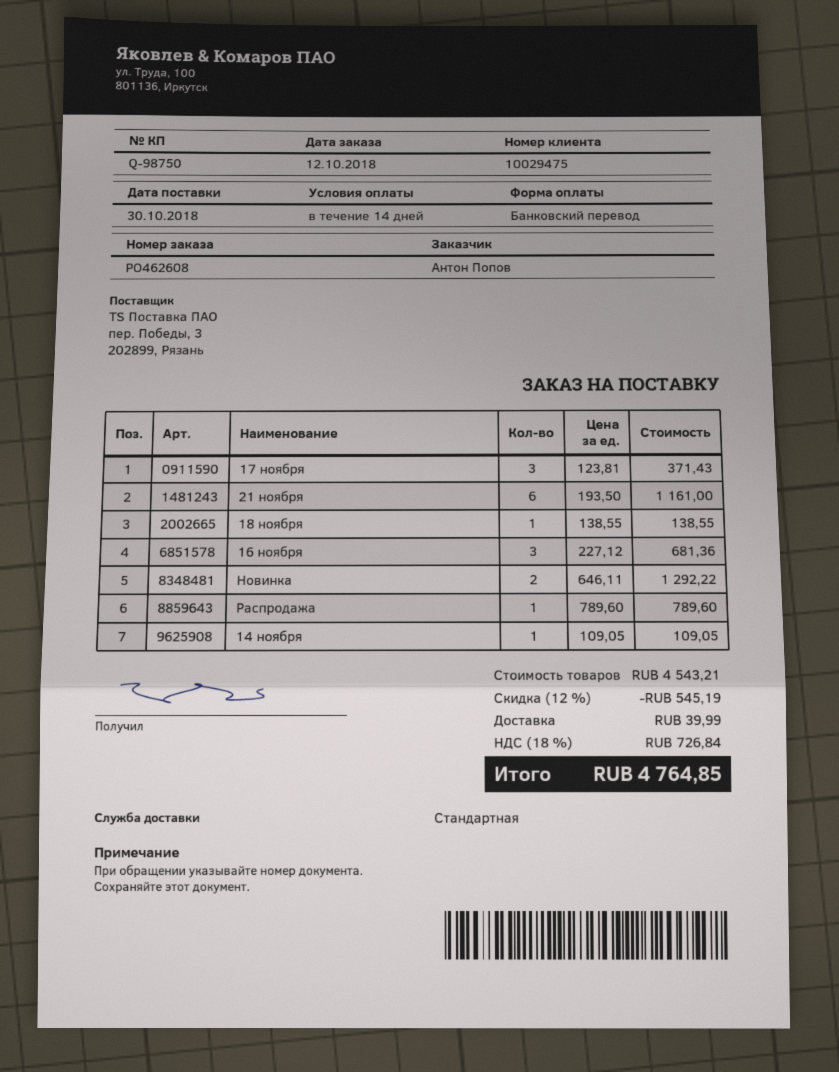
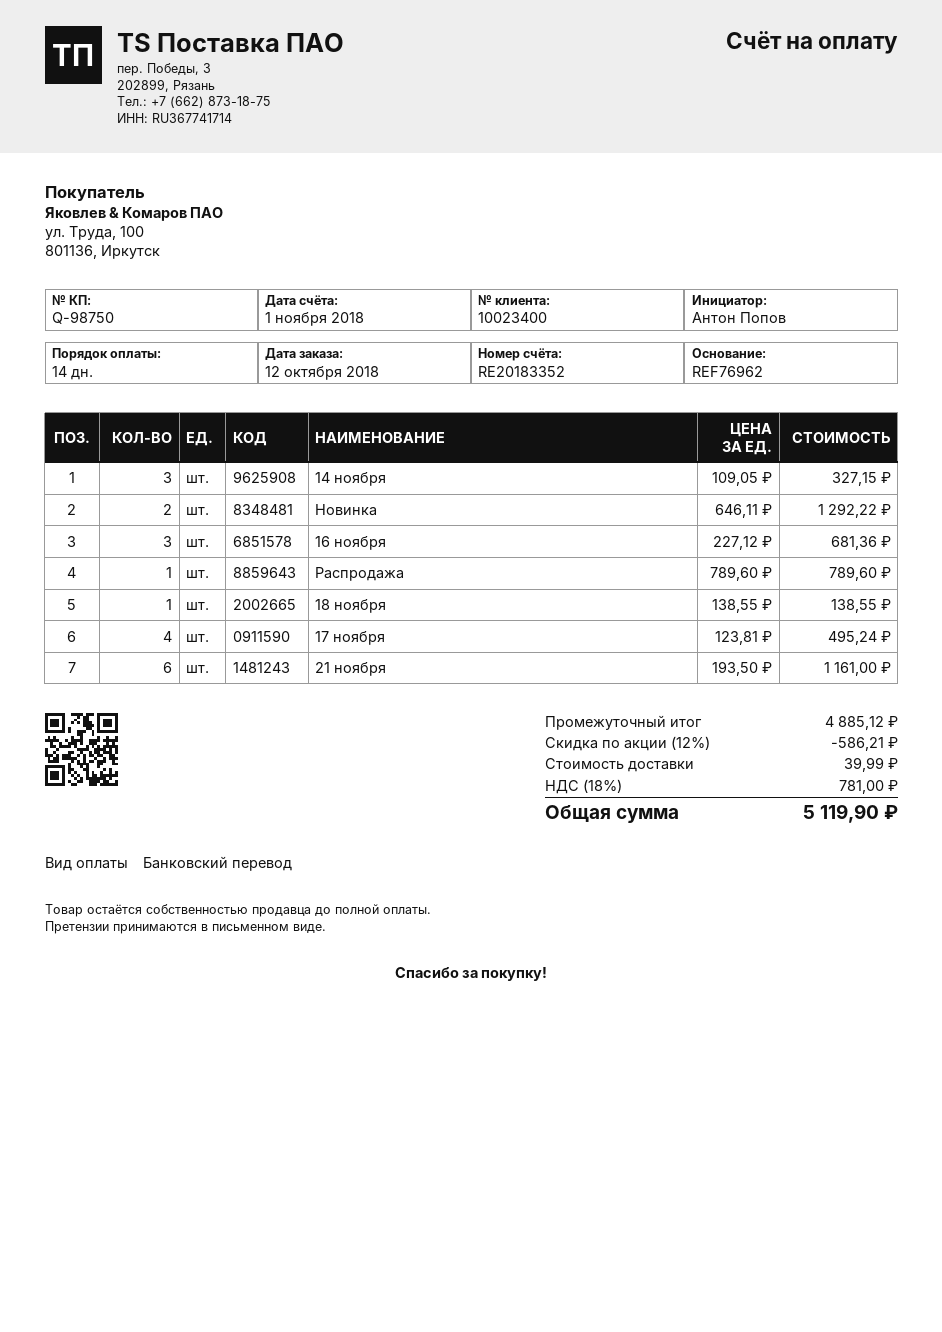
customer number: 10029475 -> 10023400
17 ноября: 3 x 123.81 = 371.43 -> 4 x 123.81 = 495.24
14 ноября: 1 x 109.05 = 109.05 -> 3 x 109.05 = 327.15
subtotal: 4543.21 -> 4885.12
discount: 12% = 545.19 -> 12% = 586.21
tax: 18% = 726.84 -> 18% = 781.00
total: 4764.85 -> 5119.90

